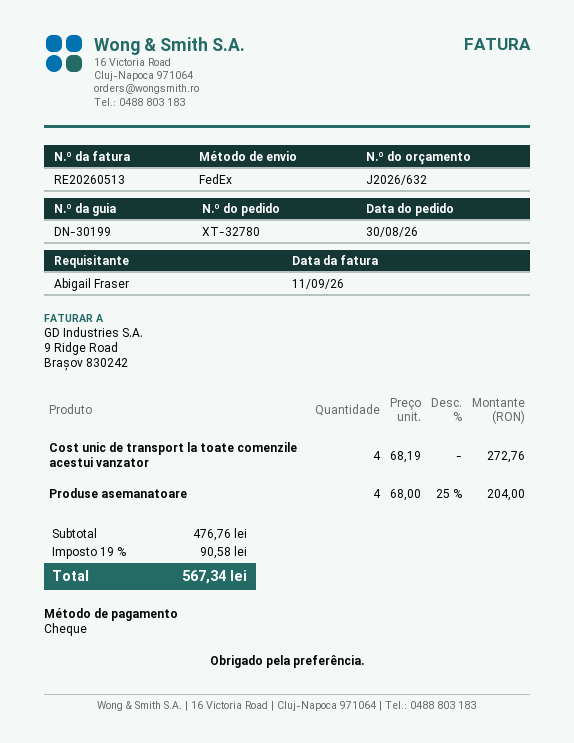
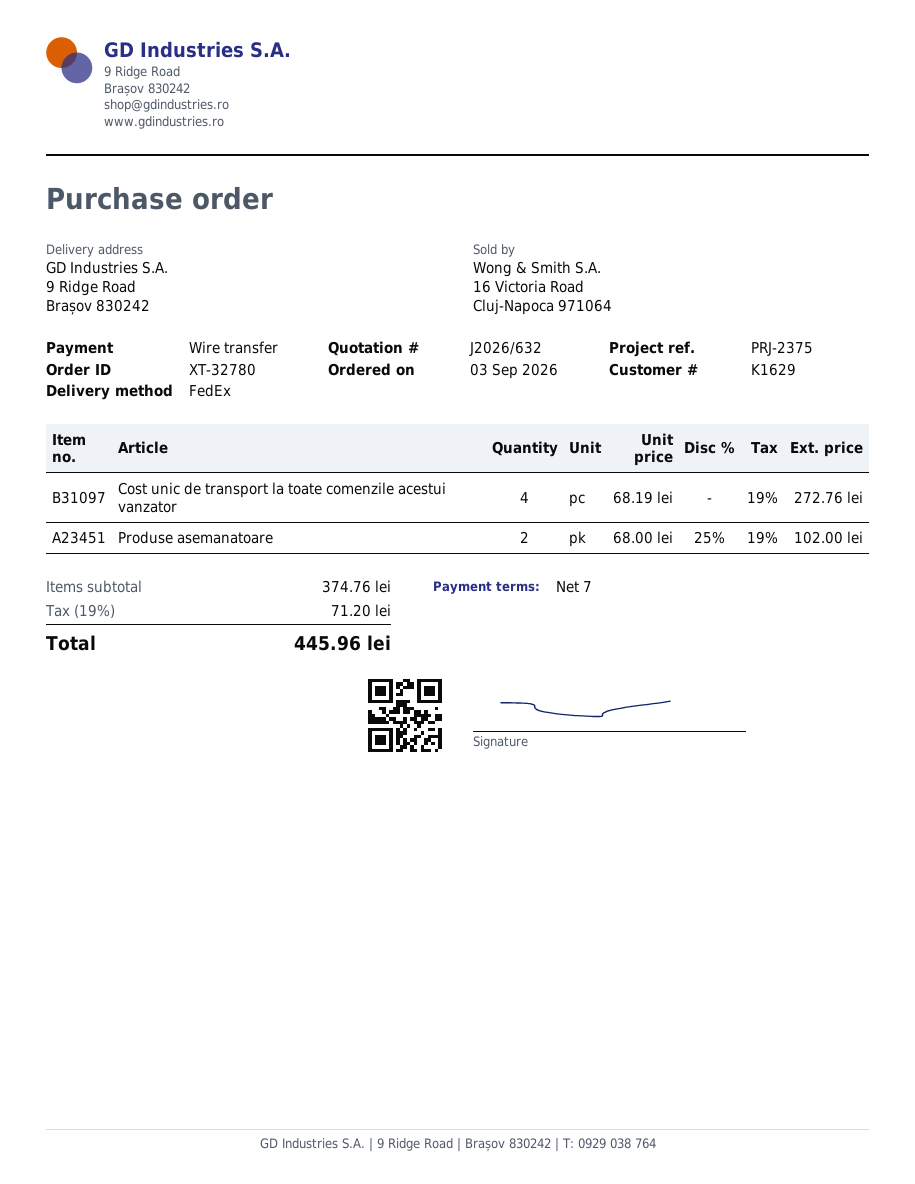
order date: 2026-08-30 -> 2026-09-03
payment method: cheque -> bank transfer
Produse asemanatoare: 4 x 68.00 - 25% = 204.00 -> 2 x 68.00 - 25% = 102.00
subtotal: 476.76 -> 374.76
tax: 19% = 90.58 -> 19% = 71.20
total: 567.34 -> 445.96

